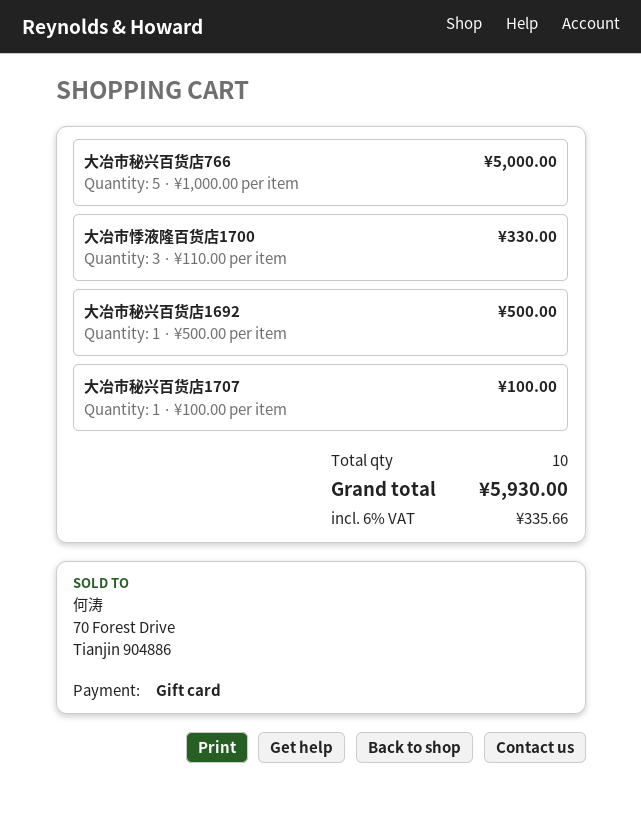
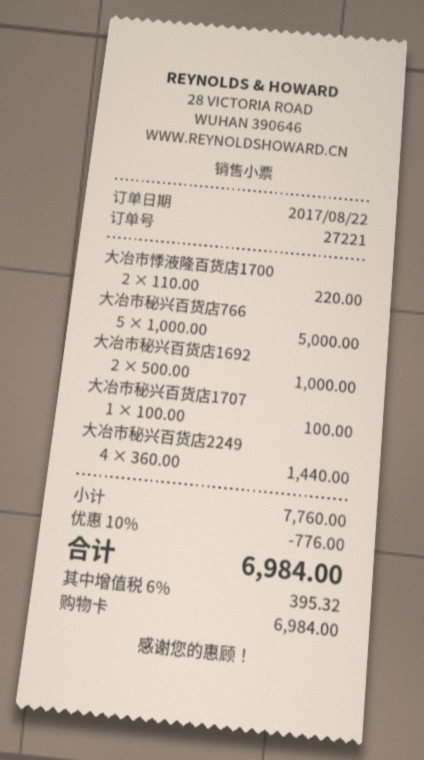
大冶市悸液隆百货店1700: 3 x 110.00 = 330.00 -> 2 x 110.00 = 220.00
大冶市秘兴百货店1692: 1 x 500.00 = 500.00 -> 2 x 500.00 = 1000.00
大冶市秘兴百货店2249: none -> 4 x 360.00 = 1440.00
discount: none -> 10% = 776.00
tax: 6% = 335.66 -> 6% = 395.32
total: 5930.00 -> 6984.00

